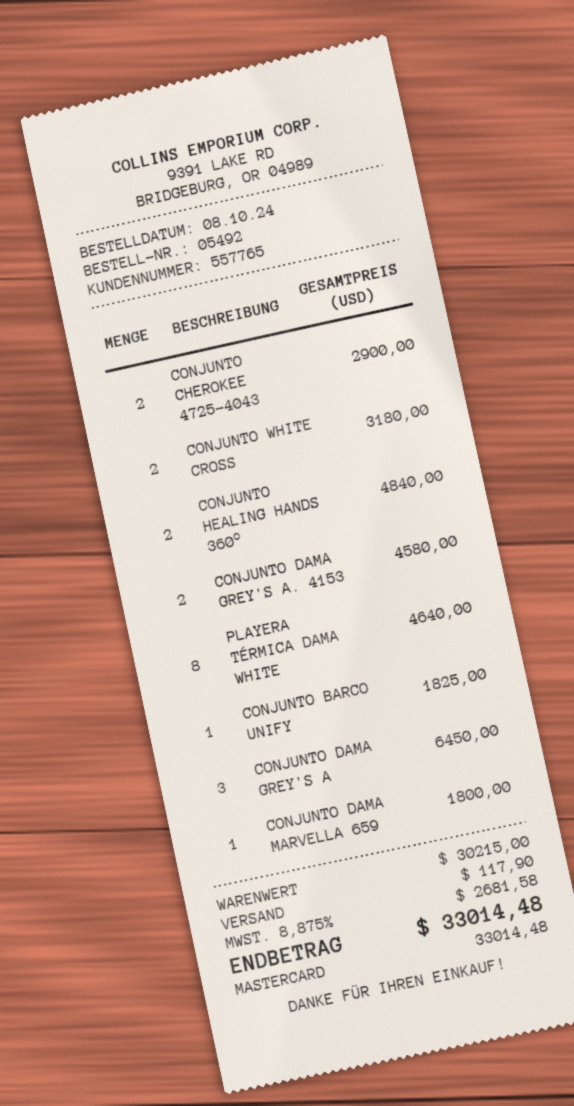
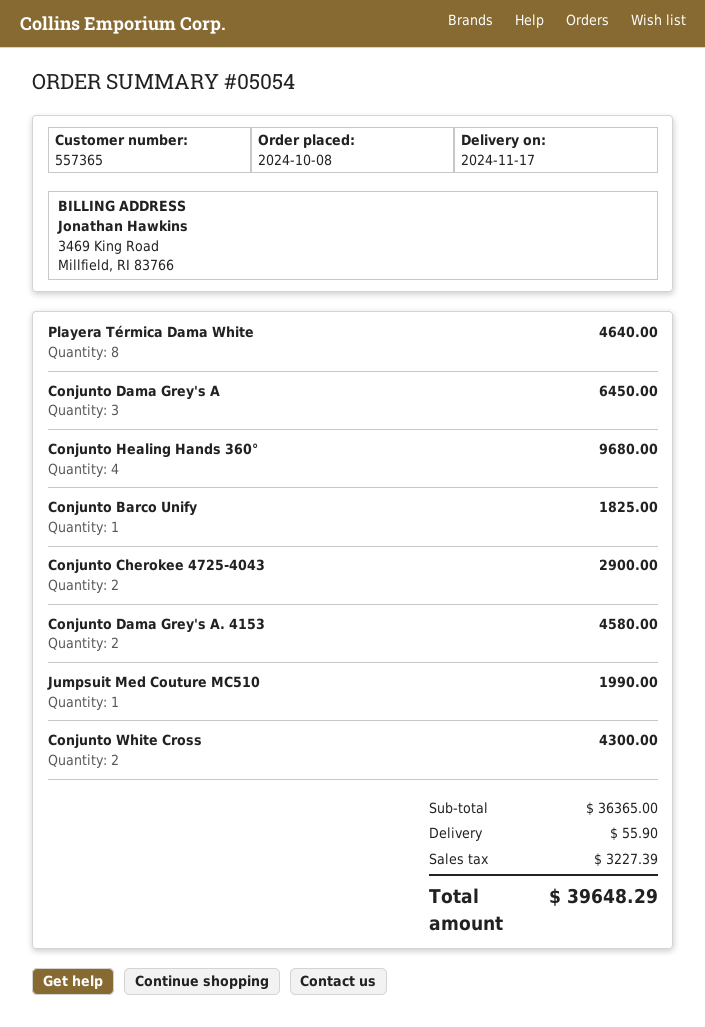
order number: 05492 -> 05054
customer number: 557765 -> 557365
CONJUNTO WHITE CROSS: 2 for 3180.00 -> 2 for 4300.00
CONJUNTO HEALING HANDS 360°: 2 for 4840.00 -> 4 for 9680.00
CONJUNTO DAMA MARVELLA 659: 1 for 1800.00 -> none
Jumpsuit Med Couture MC510: none -> 1 for 1990.00
subtotal: 30215.00 -> 36365.00
shipping: 117.90 -> 55.90
tax: 2681.58 -> 3227.39
total: 33014.48 -> 39648.29

